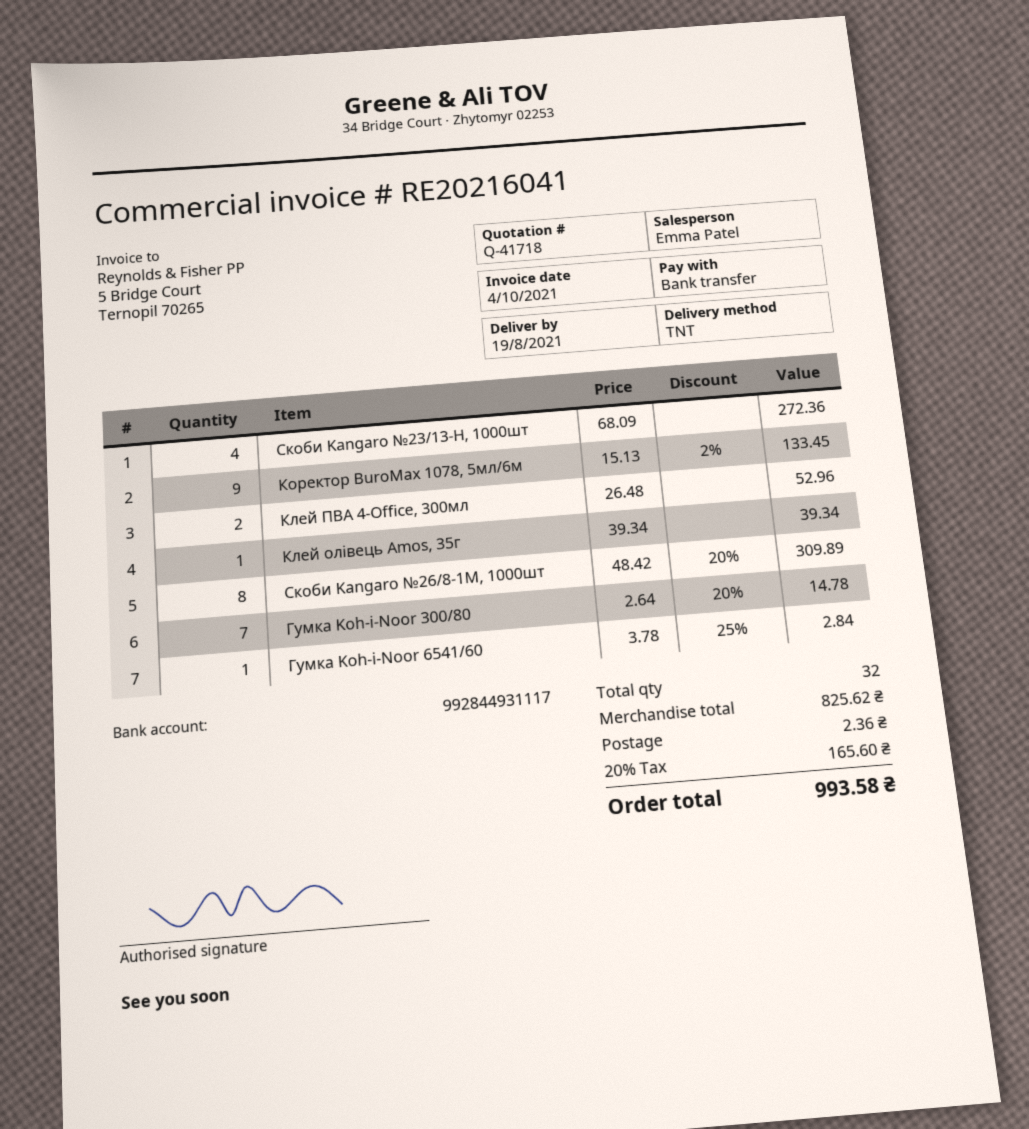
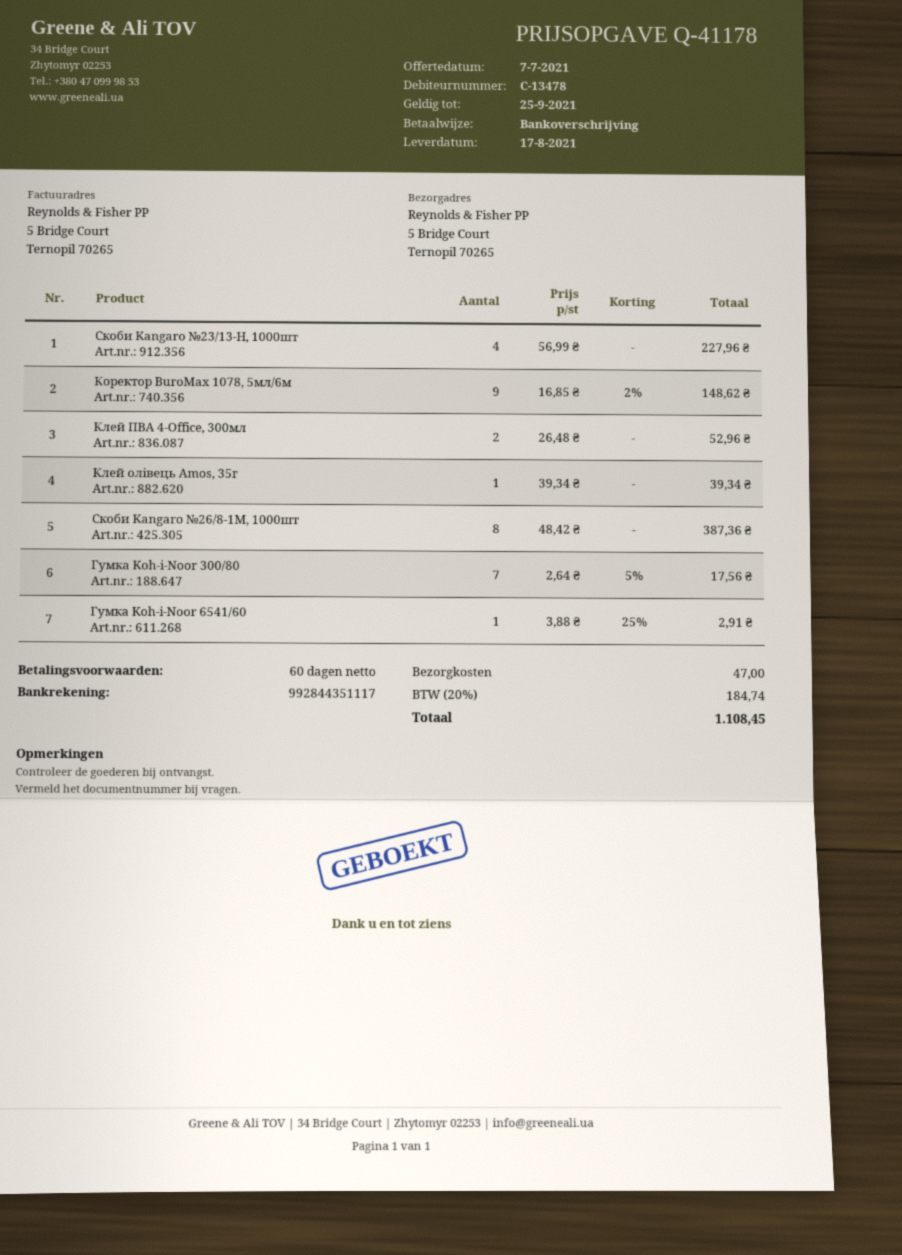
quote number: Q-41718 -> Q-41178
delivery date: 2021-08-19 -> 2021-08-17
bank account: 992844931117 -> 992844351117
Скоби Kangaro №23/13-H, 1000шт: 4 x 68.09 = 272.36 -> 4 x 56.99 = 227.96
Коректор BuroMax 1078, 5мл/6м: 9 x 15.13 - 2% = 133.45 -> 9 x 16.85 - 2% = 148.62
Скоби Kangaro №26/8-1M, 1000шт: 8 x 48.42 - 20% = 309.89 -> 8 x 48.42 = 387.36
Гумка Koh-i-Noor 300/80: 7 x 2.64 - 20% = 14.78 -> 7 x 2.64 - 5% = 17.56
Гумка Koh-i-Noor 6541/60: 1 x 3.78 - 25% = 2.84 -> 1 x 3.88 - 25% = 2.91
shipping: 2.36 -> 47.00
tax: 20% = 165.60 -> 20% = 184.74
total: 993.58 -> 1108.45

